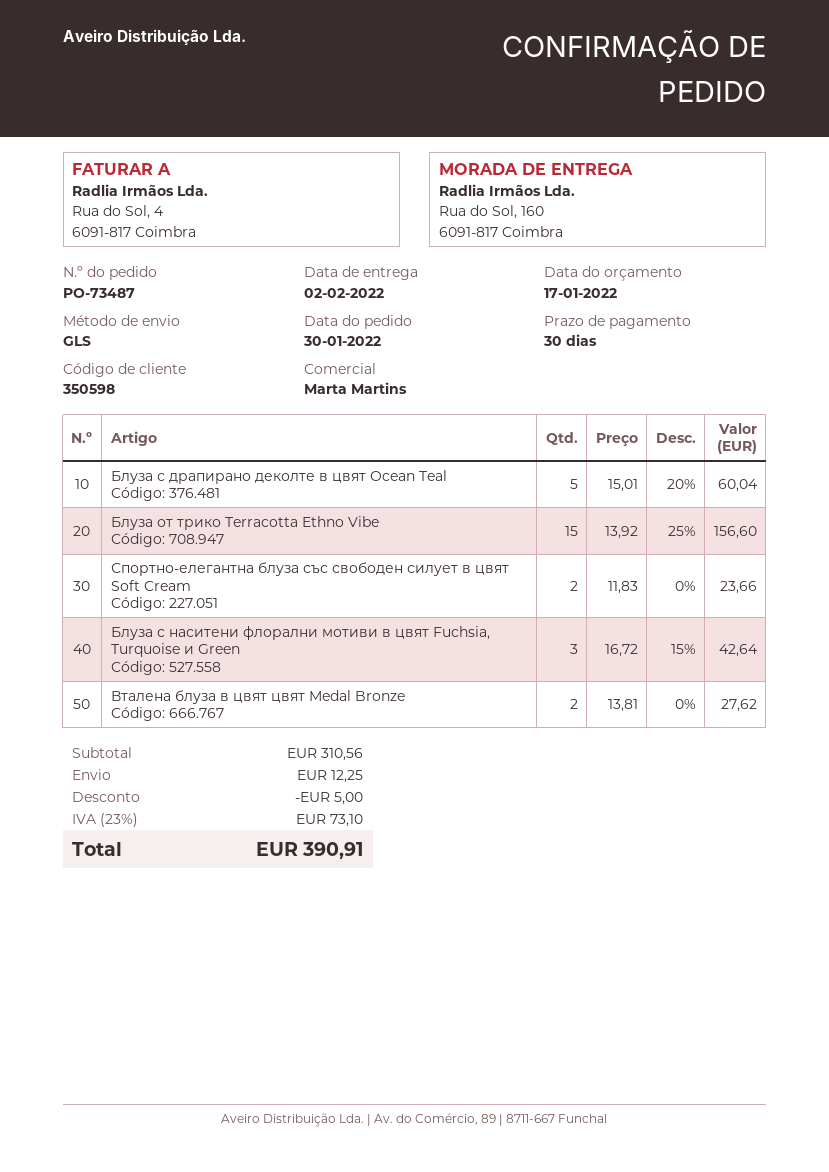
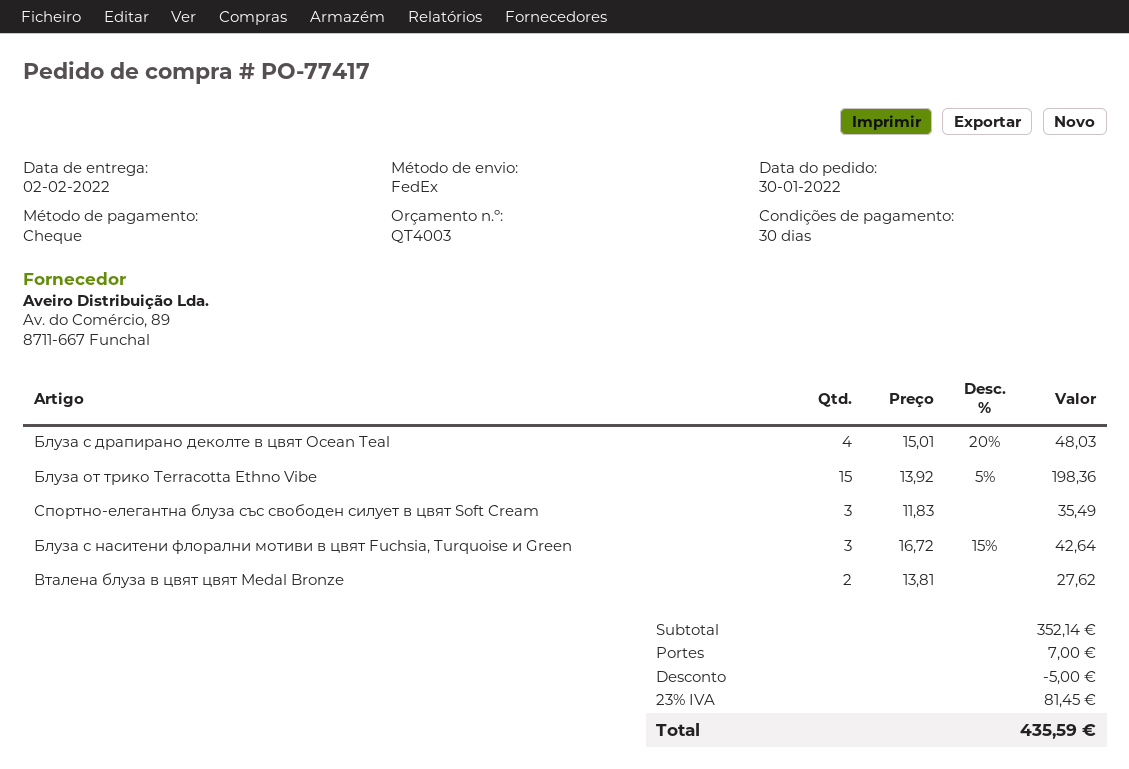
order number: PO-73487 -> PO-77417
shipping method: GLS -> FedEx
Блуза с драпирано деколте в цвят Ocean Teal: 5 x 15.01 - 20% = 60.04 -> 4 x 15.01 - 20% = 48.03
Блуза от трико Terracotta Ethno Vibe: 15 x 13.92 - 25% = 156.60 -> 15 x 13.92 - 5% = 198.36
Спортно-елегантна блуза със свободен силует в цвят Soft Cream: 2 x 11.83 = 23.66 -> 3 x 11.83 = 35.49
subtotal: 310.56 -> 352.14
shipping: 12.25 -> 7.00
tax: 23% = 73.10 -> 23% = 81.45
total: 390.91 -> 435.59

